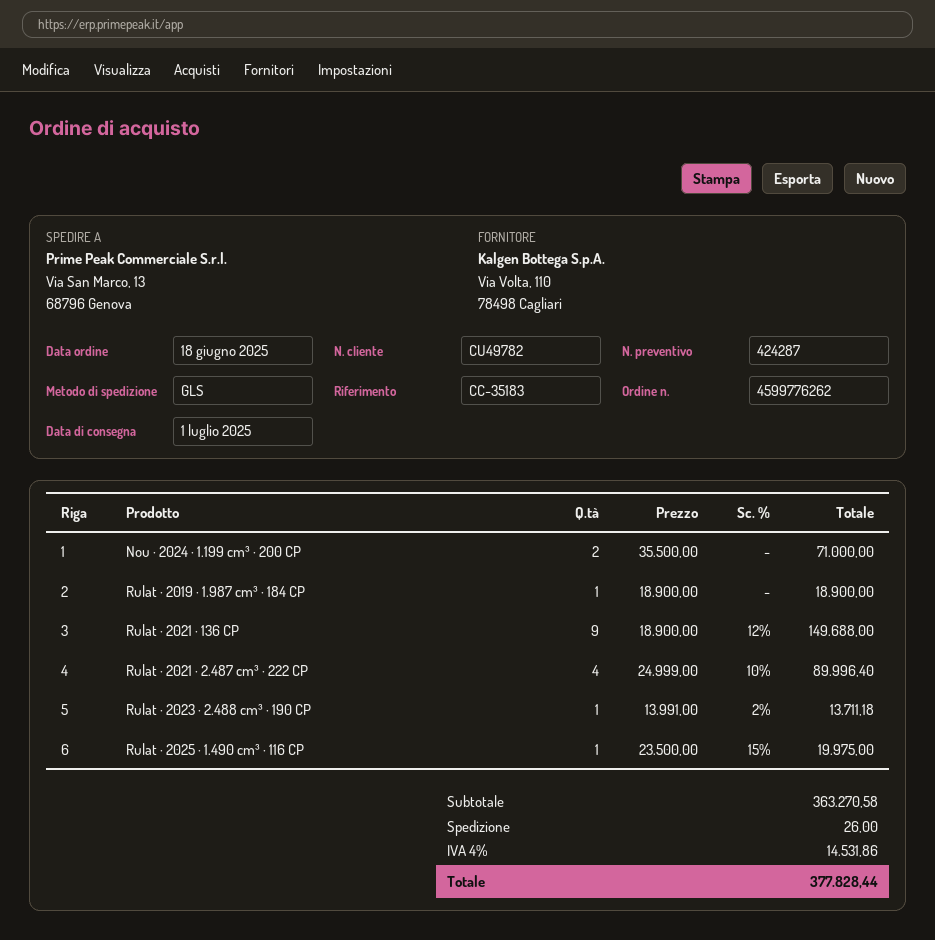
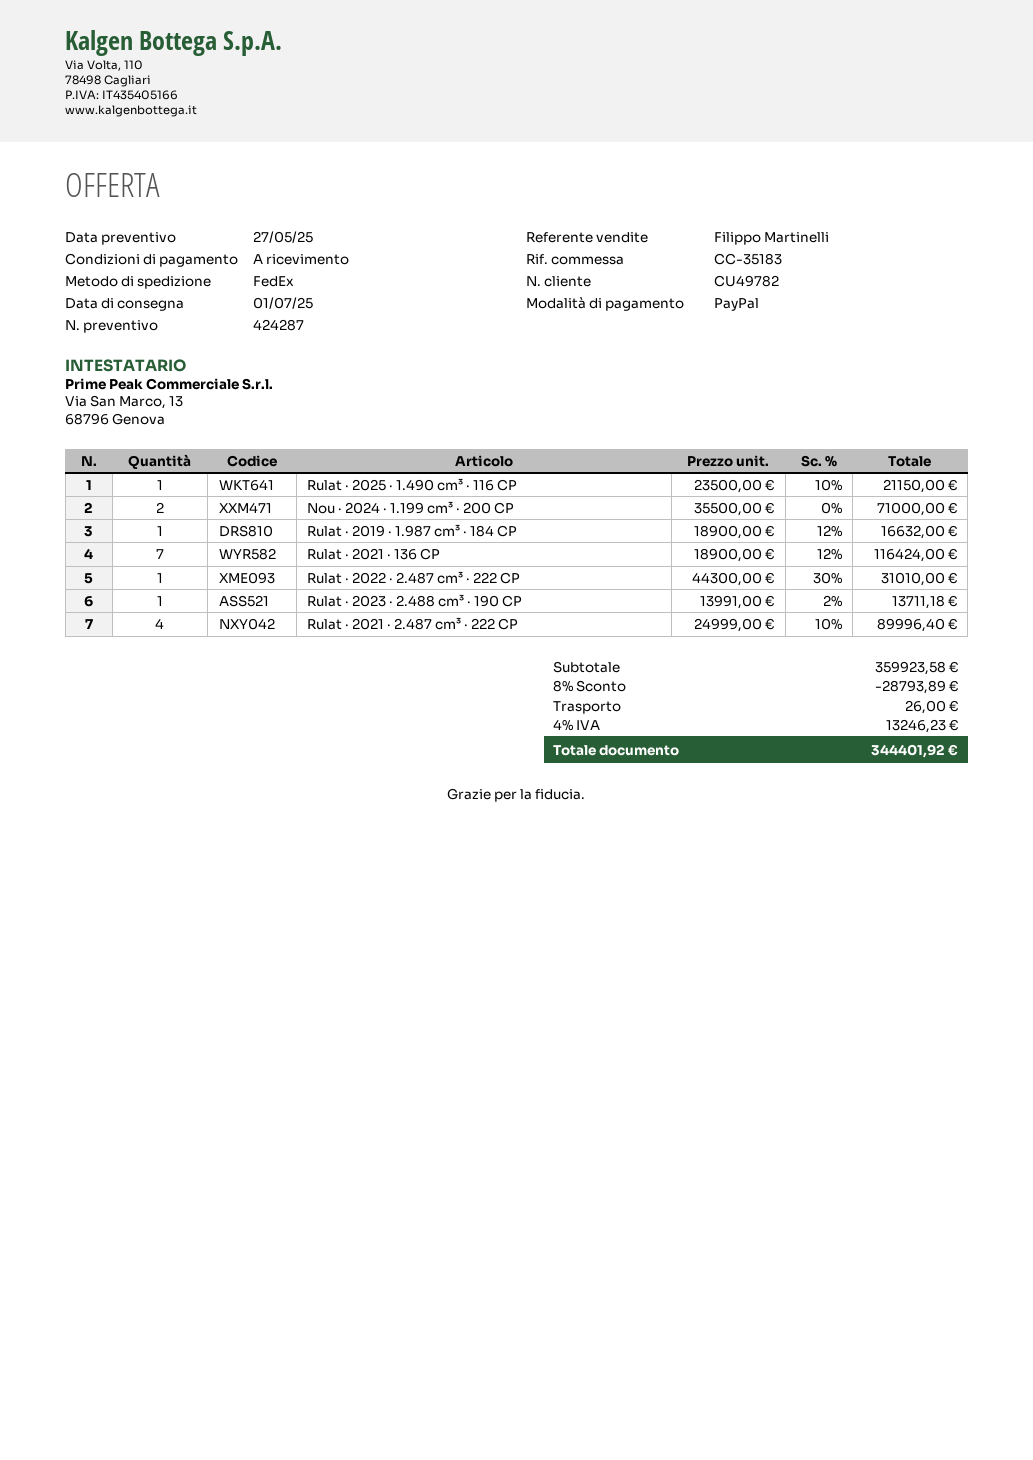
shipping method: GLS -> FedEx
Rulat · 2019 · 1.987 cm³ · 184 CP: 1 x 18900.00 = 18900.00 -> 1 x 18900.00 - 12% = 16632.00
Rulat · 2021 · 136 CP: 9 x 18900.00 - 12% = 149688.00 -> 7 x 18900.00 - 12% = 116424.00
Rulat · 2025 · 1.490 cm³ · 116 CP: 1 x 23500.00 - 15% = 19975.00 -> 1 x 23500.00 - 10% = 21150.00
Rulat · 2022 · 2.487 cm³ · 222 CP: none -> 1 x 44300.00 - 30% = 31010.00
subtotal: 363270.58 -> 359923.58
discount: none -> 8% = 28793.89
tax: 4% = 14531.86 -> 4% = 13246.23
total: 377828.44 -> 344401.92

